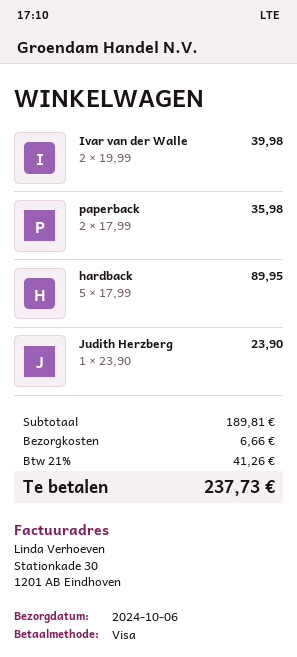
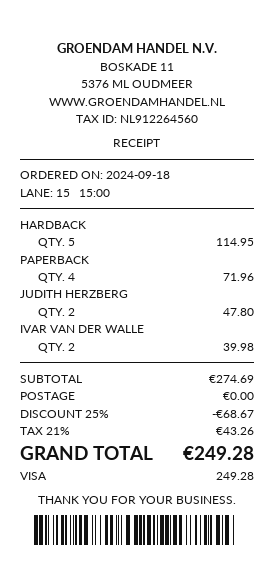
paperback: 2 for 35.98 -> 4 for 71.96
hardback: 5 for 89.95 -> 5 for 114.95
Judith Herzberg: 1 for 23.90 -> 2 for 47.80
subtotal: 189.81 -> 274.69
discount: none -> 25% = 68.67
shipping: 6.66 -> 0.00
tax: 21% = 41.26 -> 21% = 43.26
total: 237.73 -> 249.28

